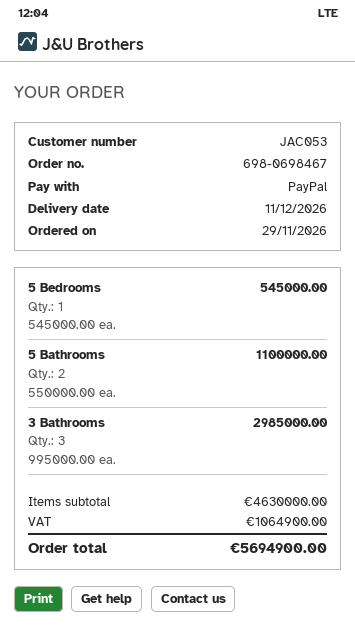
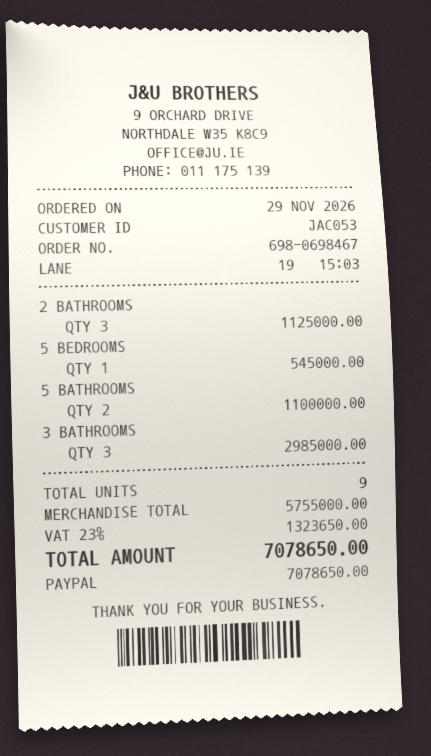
2 BATHROOMS: none -> 3 for 1125000.00
subtotal: 4630000.00 -> 5755000.00
tax: 1064900.00 -> 1323650.00
total: 5694900.00 -> 7078650.00

